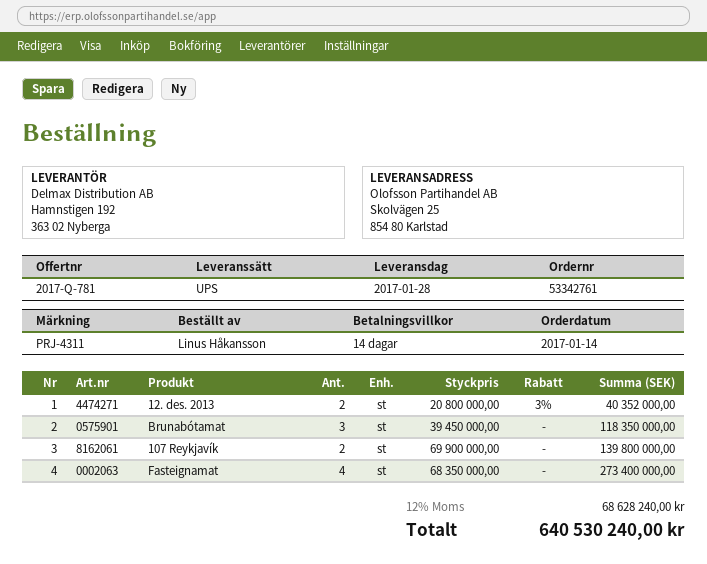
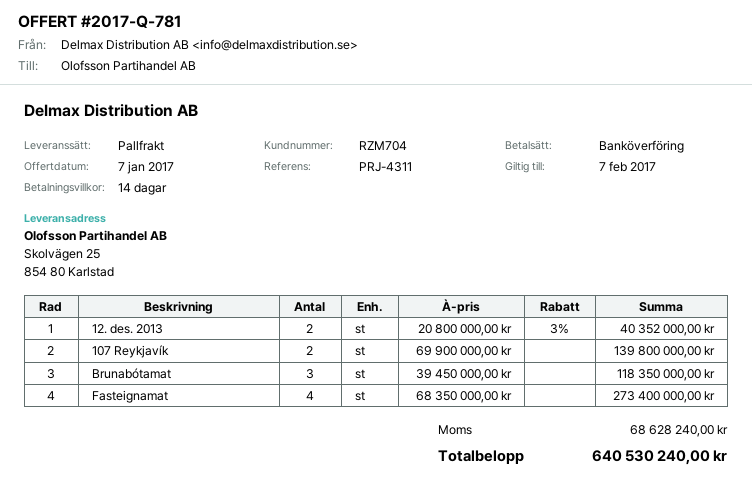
shipping method: UPS -> pallet freight

